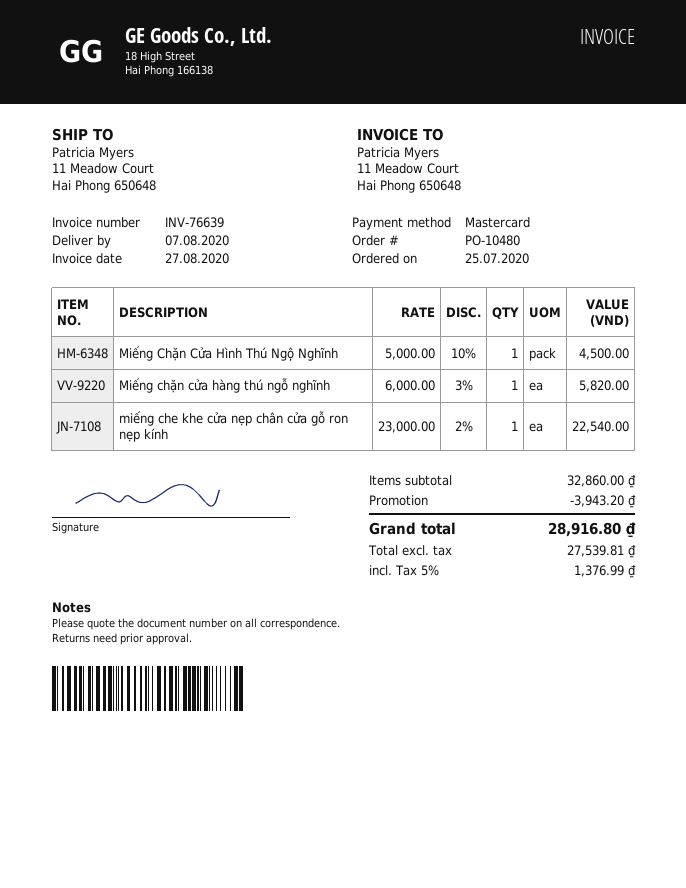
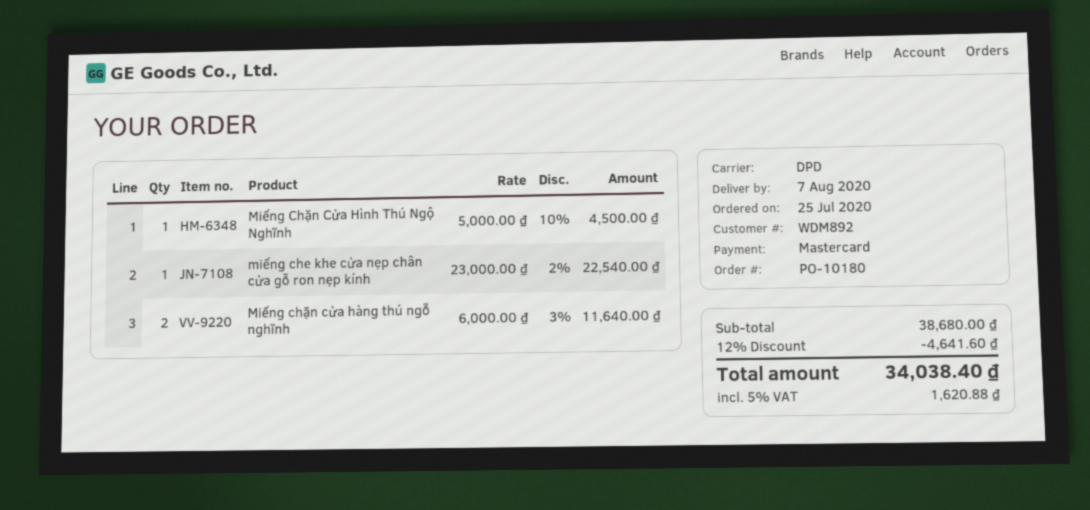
order number: PO-10480 -> PO-10180
Miếng chặn cửa hàng thú ngỗ nghĩnh: 1 x 6000.00 - 3% = 5820.00 -> 2 x 6000.00 - 3% = 11640.00
subtotal: 32860.00 -> 38680.00
discount: 3943.20 -> 4641.60
tax: 5% = 1376.99 -> 5% = 1620.88
total: 28916.80 -> 34038.40

